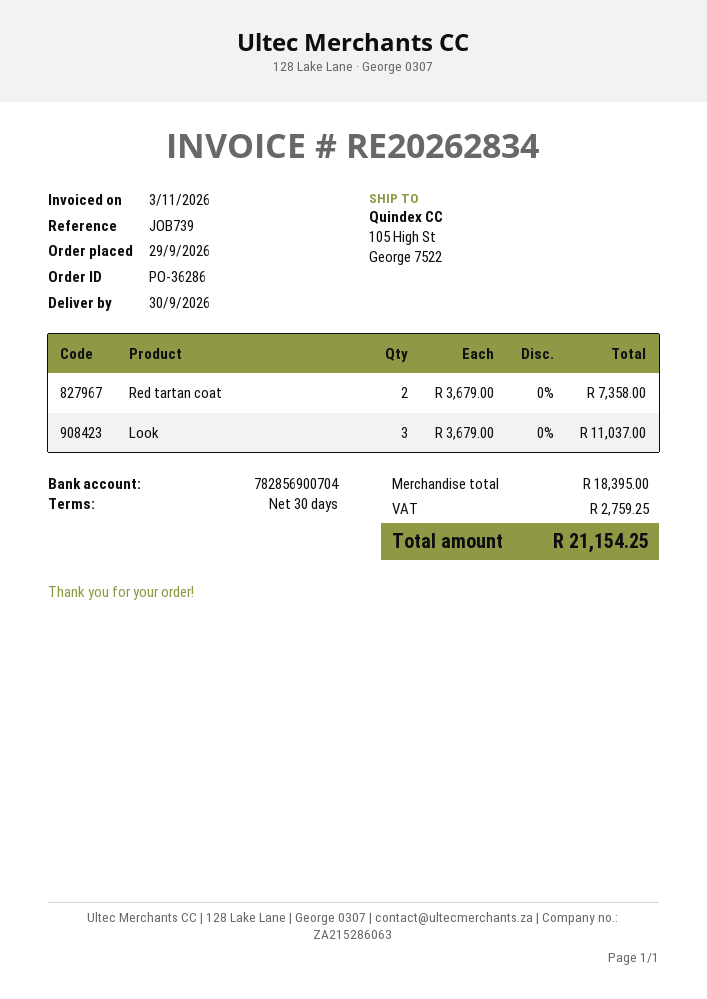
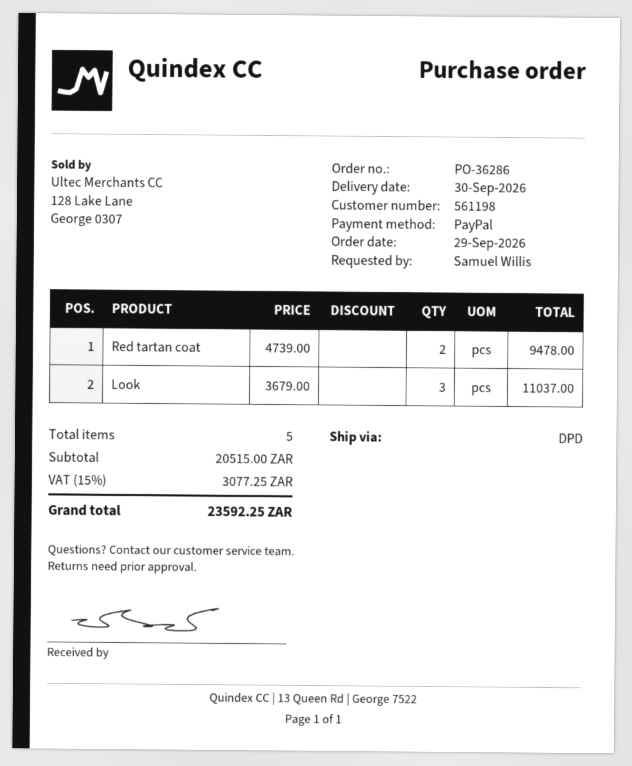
Red tartan coat: 2 x 3679.00 = 7358.00 -> 2 x 4739.00 = 9478.00
subtotal: 18395.00 -> 20515.00
tax: 2759.25 -> 3077.25
total: 21154.25 -> 23592.25

